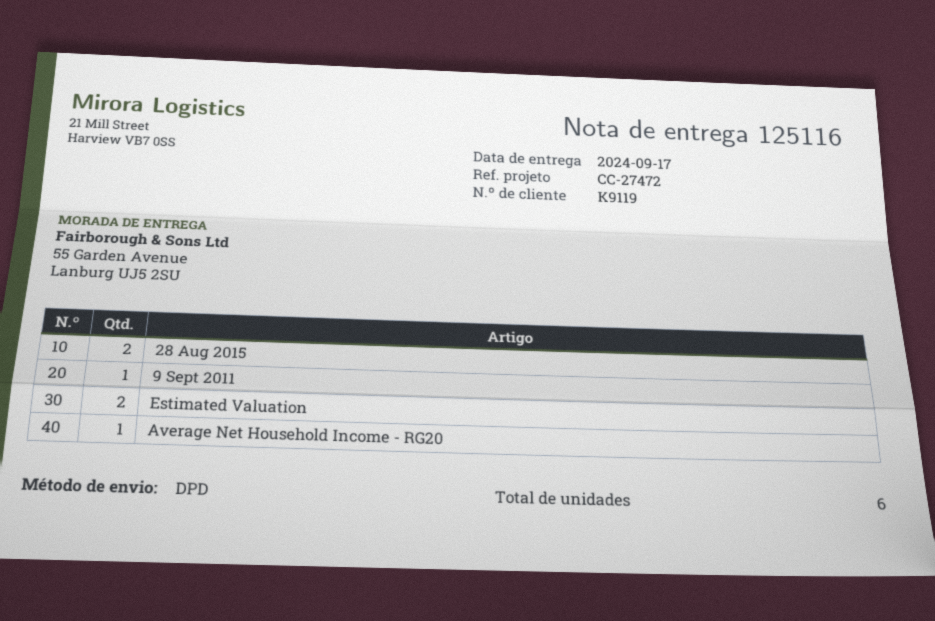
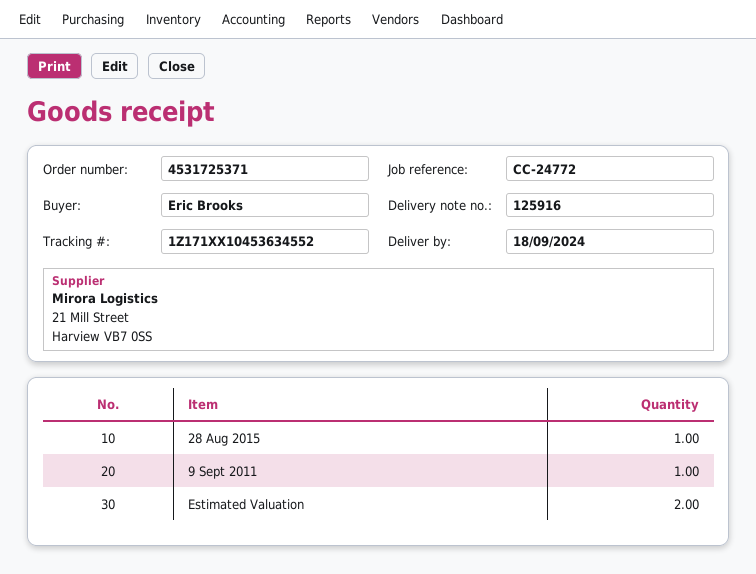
delivery note number: 125116 -> 125916
delivery date: 2024-09-17 -> 2024-09-18
reference: CC-27472 -> CC-24772
28 Aug 2015: 2 -> 1
Average Net Household Income - RG20: 1 -> none

